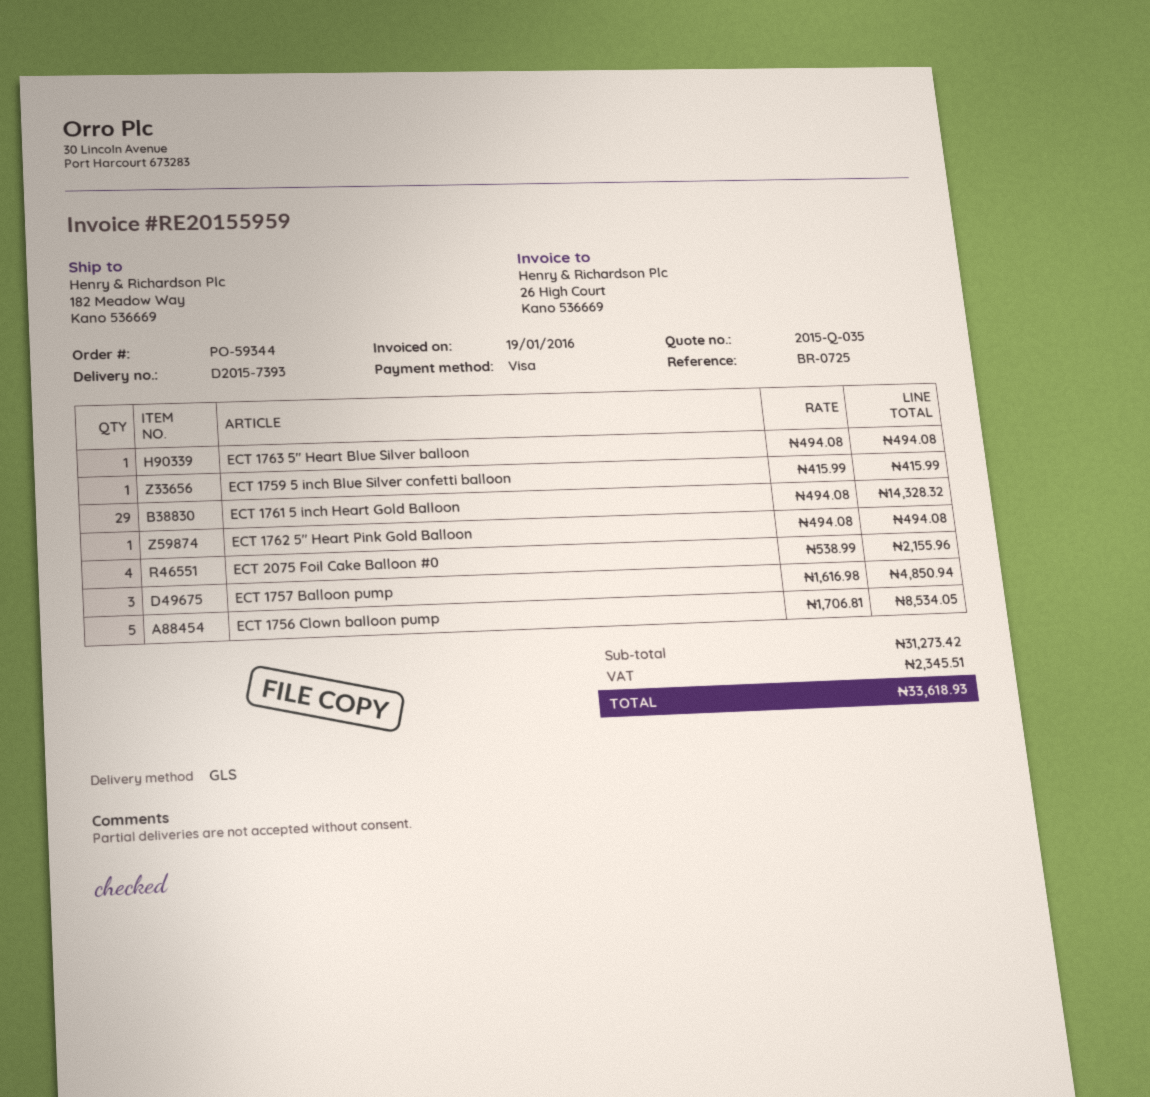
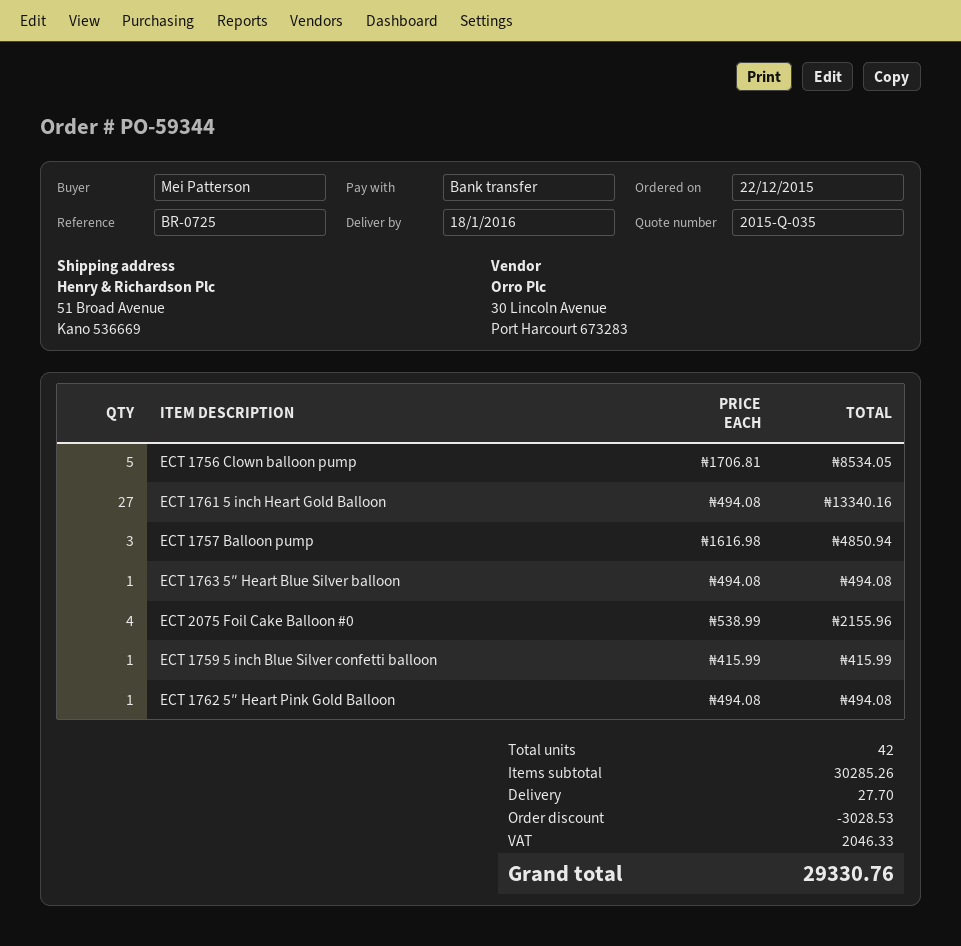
payment method: Visa -> bank transfer
ship to: 182 Meadow Way, Kano 536669 -> 51 Broad Avenue, Kano 536669
ECT 1761 5 inch Heart Gold Balloon: 29 x 494.08 = 14328.32 -> 27 x 494.08 = 13340.16
subtotal: 31273.42 -> 30285.26
discount: none -> 3028.53
shipping: none -> 27.70
tax: 2345.51 -> 2046.33
total: 33618.93 -> 29330.76

